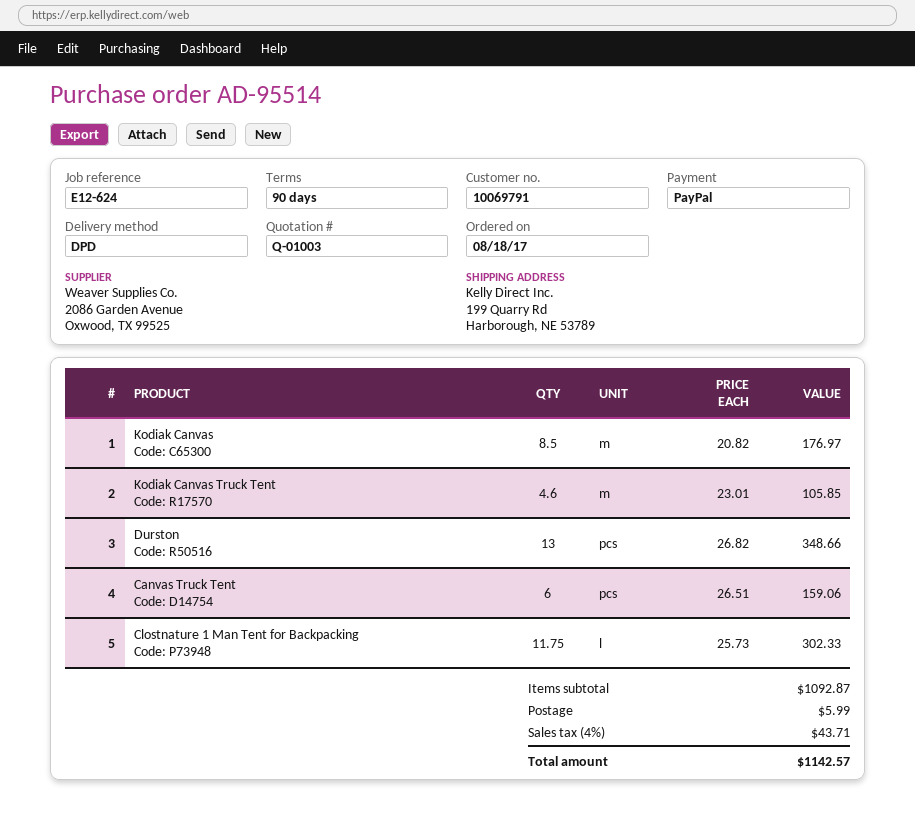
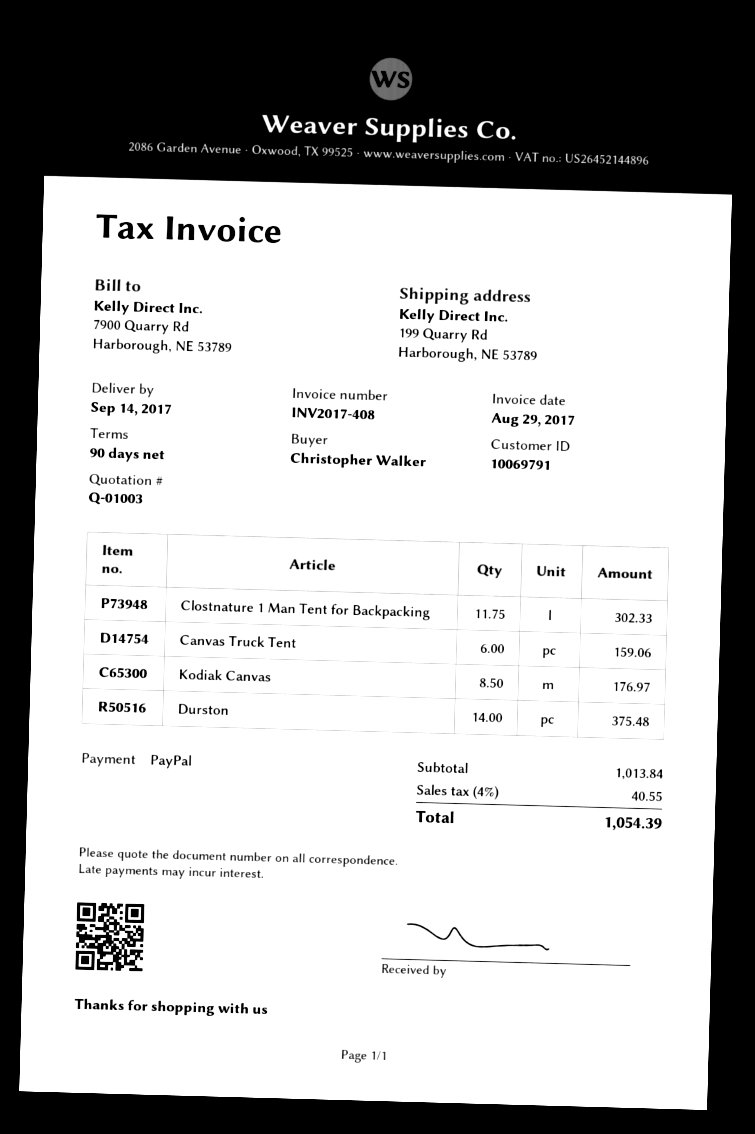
Kodiak Canvas Truck Tent: 4.6 for 105.85 -> none
Durston: 13 for 348.66 -> 14 for 375.48
subtotal: 1092.87 -> 1013.84
shipping: 5.99 -> none
tax: 4% = 43.71 -> 4% = 40.55
total: 1142.57 -> 1054.39

